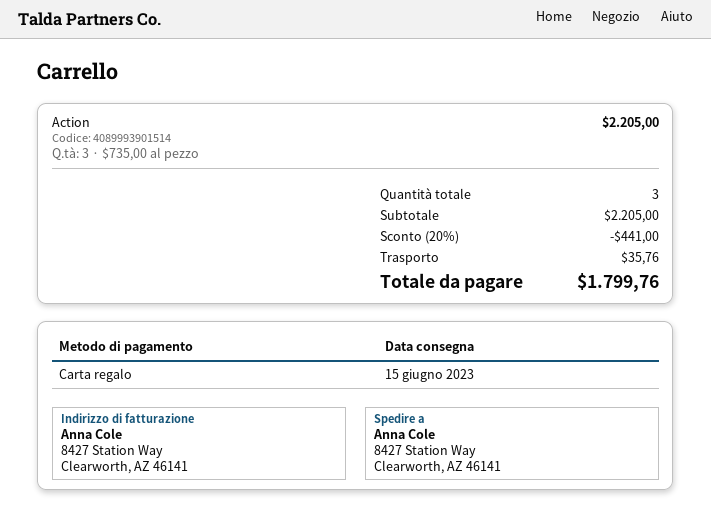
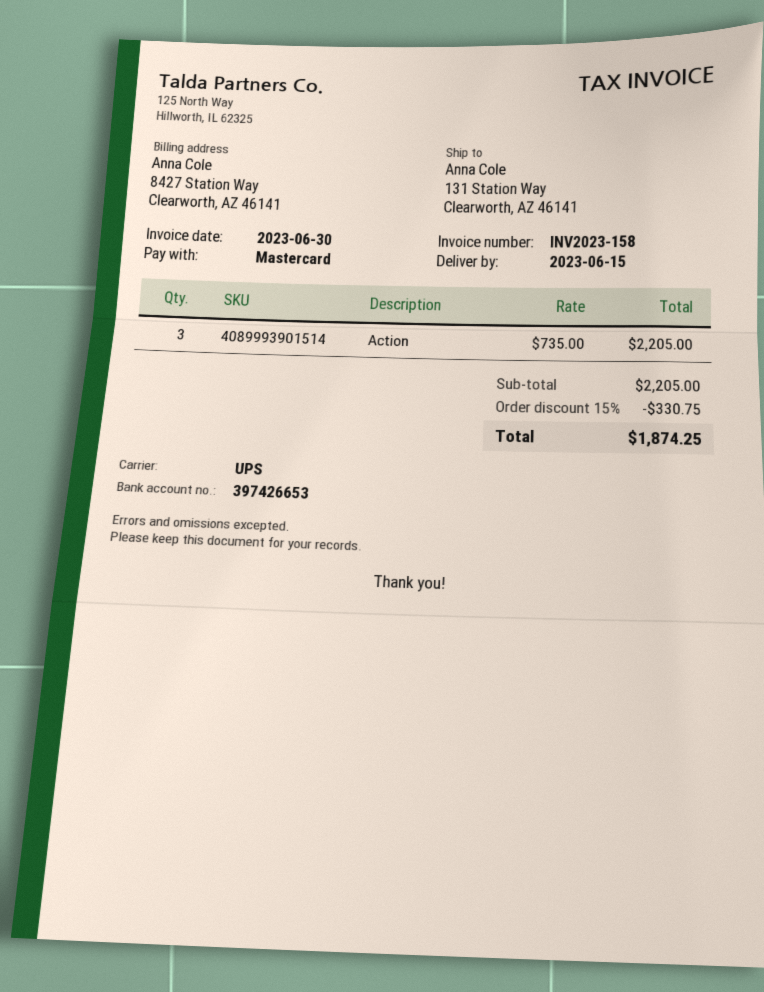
payment method: gift card -> Mastercard
ship to: 8427 Station Way, Clearworth, AZ 46141 -> 131 Station Way, Clearworth, AZ 46141
discount: 20% = 441.00 -> 15% = 330.75
shipping: 35.76 -> none
total: 1799.76 -> 1874.25

